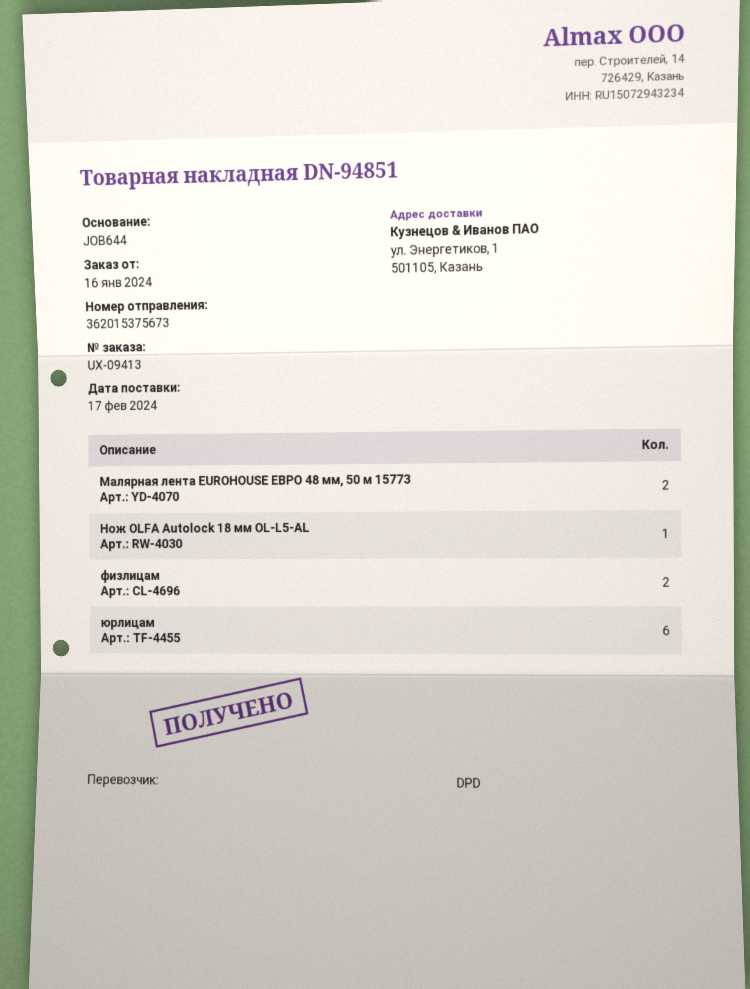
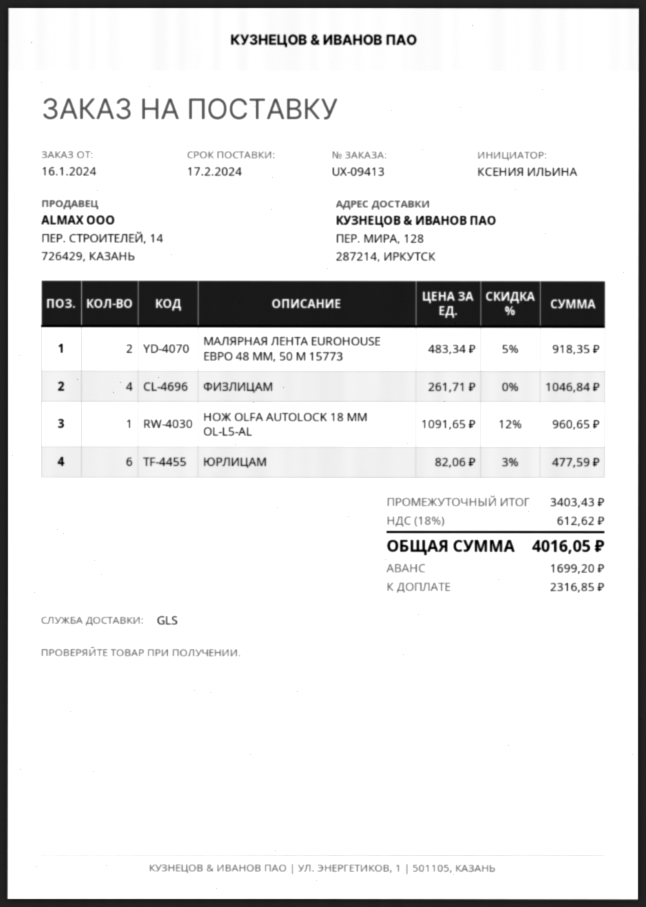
shipping method: DPD -> GLS
ship to: ул. Энергетиков, 1, 501105, Казань -> ПЕР. МИРА, 128, 287214, ИРКУТСК
физлицам: 2 -> 4

